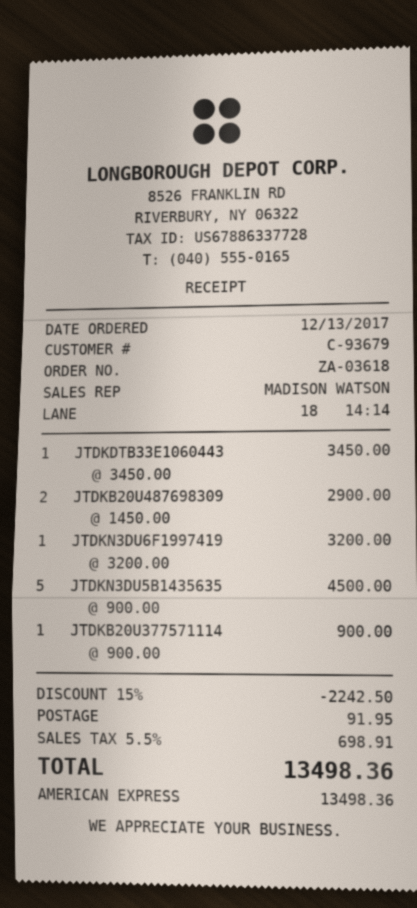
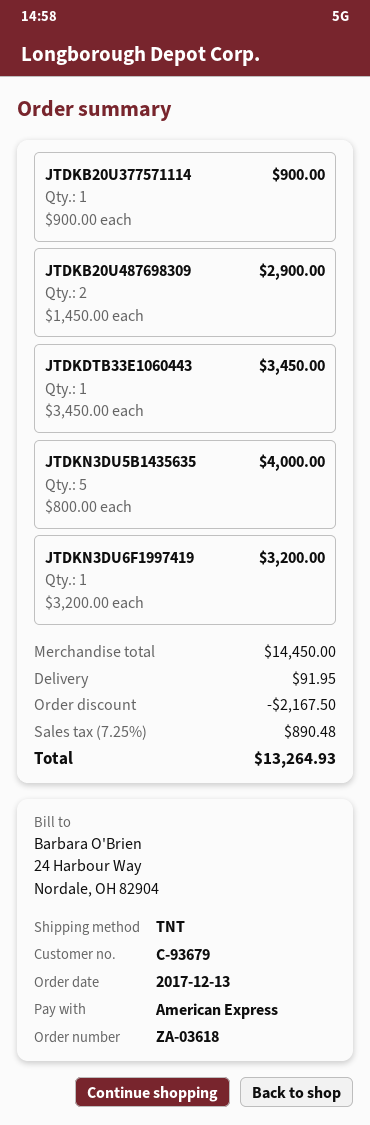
JTDKN3DU5B1435635: 5 x 900.00 = 4500.00 -> 5 x 800.00 = 4000.00
discount: 2242.50 -> 2167.50
tax: 5.5% = 698.91 -> 7.25% = 890.48
total: 13498.36 -> 13264.93

